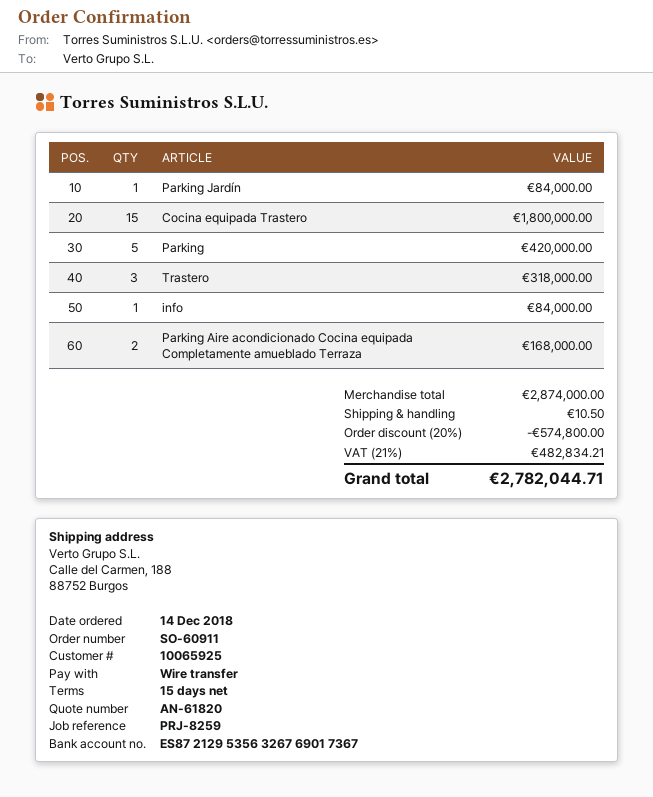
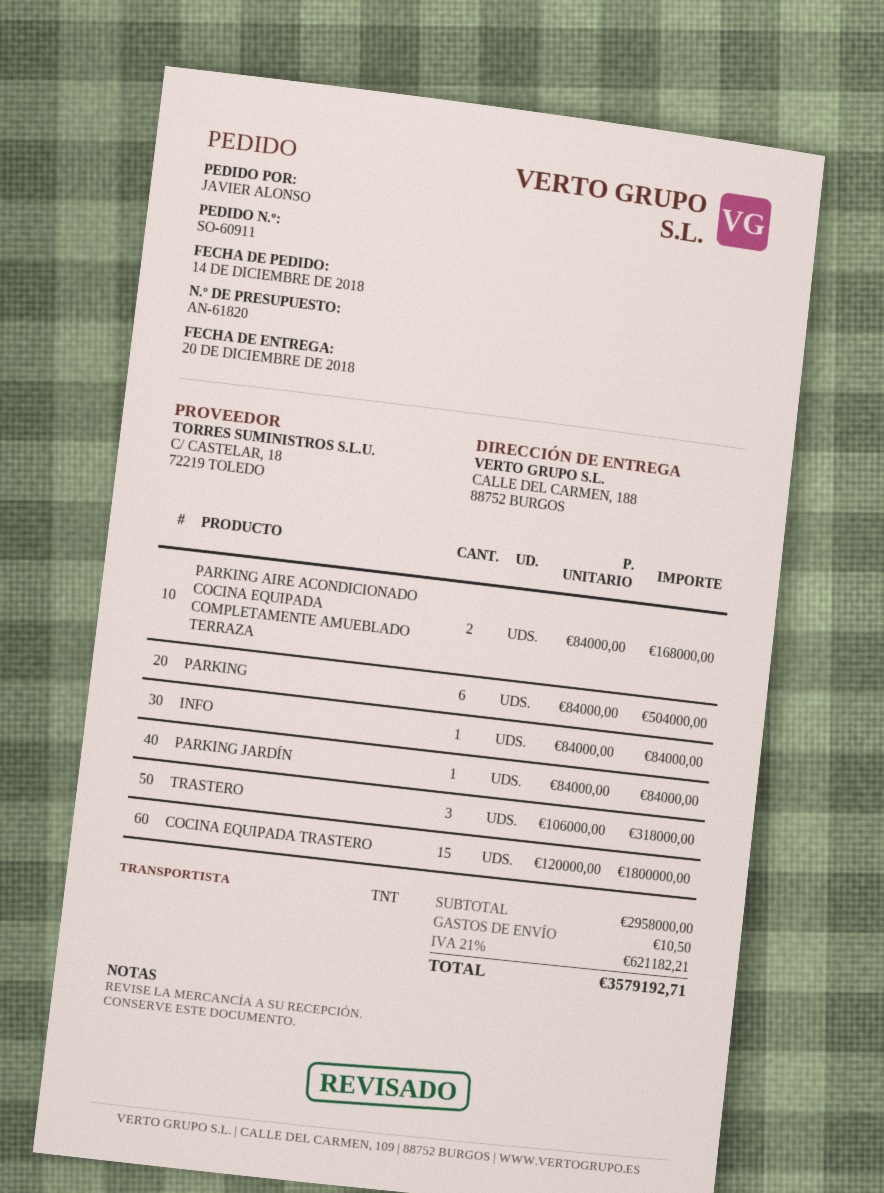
Parking: 5 for 420000.00 -> 6 for 504000.00
subtotal: 2874000.00 -> 2958000.00
discount: 20% = 574800.00 -> none
tax: 21% = 482834.21 -> 21% = 621182.21
total: 2782044.71 -> 3579192.71

